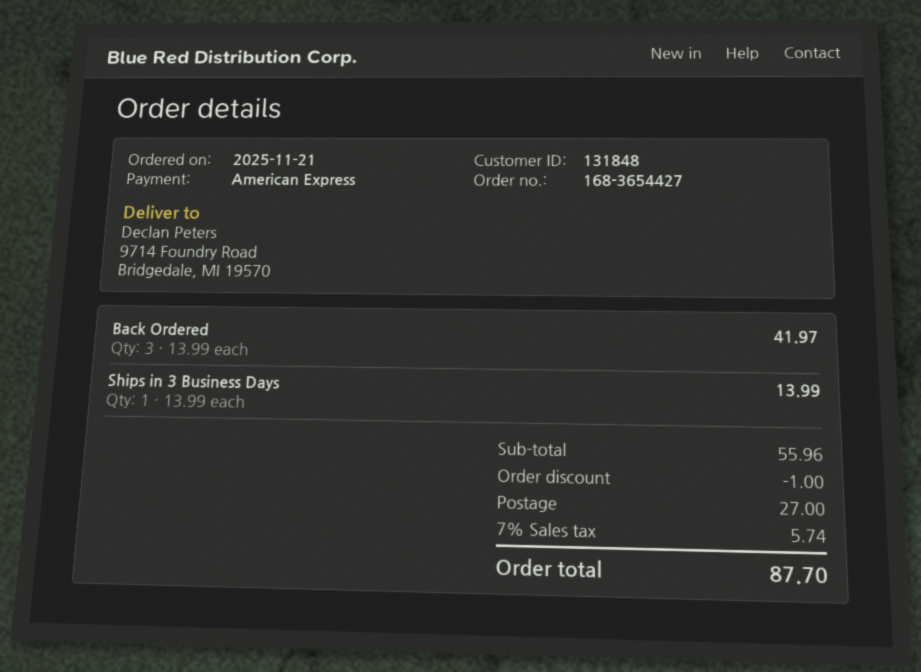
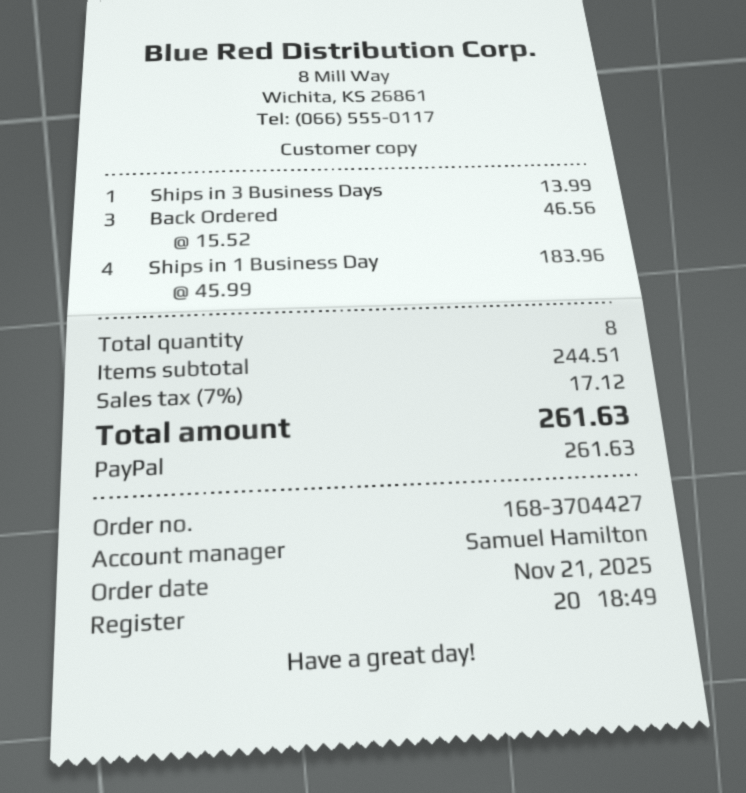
order number: 168-3654427 -> 168-3704427
payment method: American Express -> PayPal
Back Ordered: 3 x 13.99 = 41.97 -> 3 x 15.52 = 46.56
Ships in 1 Business Day: none -> 4 x 45.99 = 183.96
subtotal: 55.96 -> 244.51
discount: 1.00 -> none
shipping: 27.00 -> none
tax: 7% = 5.74 -> 7% = 17.12
total: 87.70 -> 261.63

